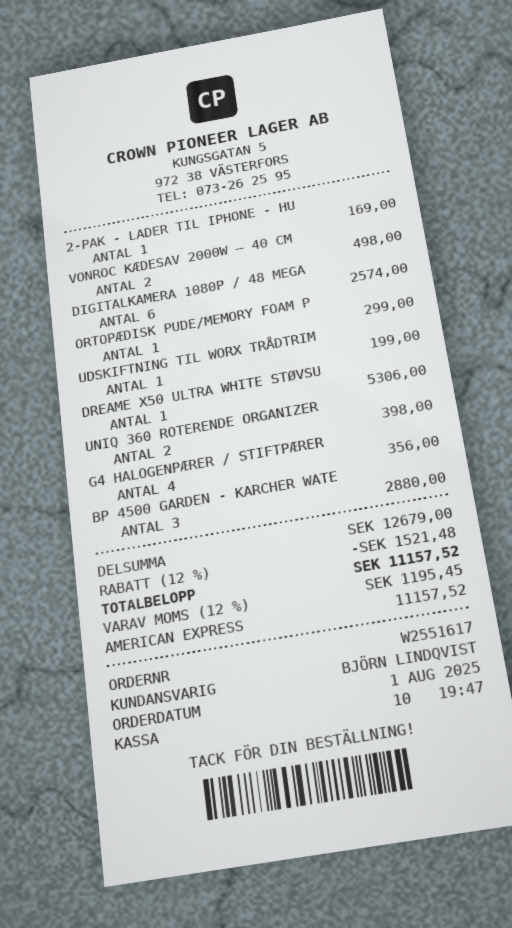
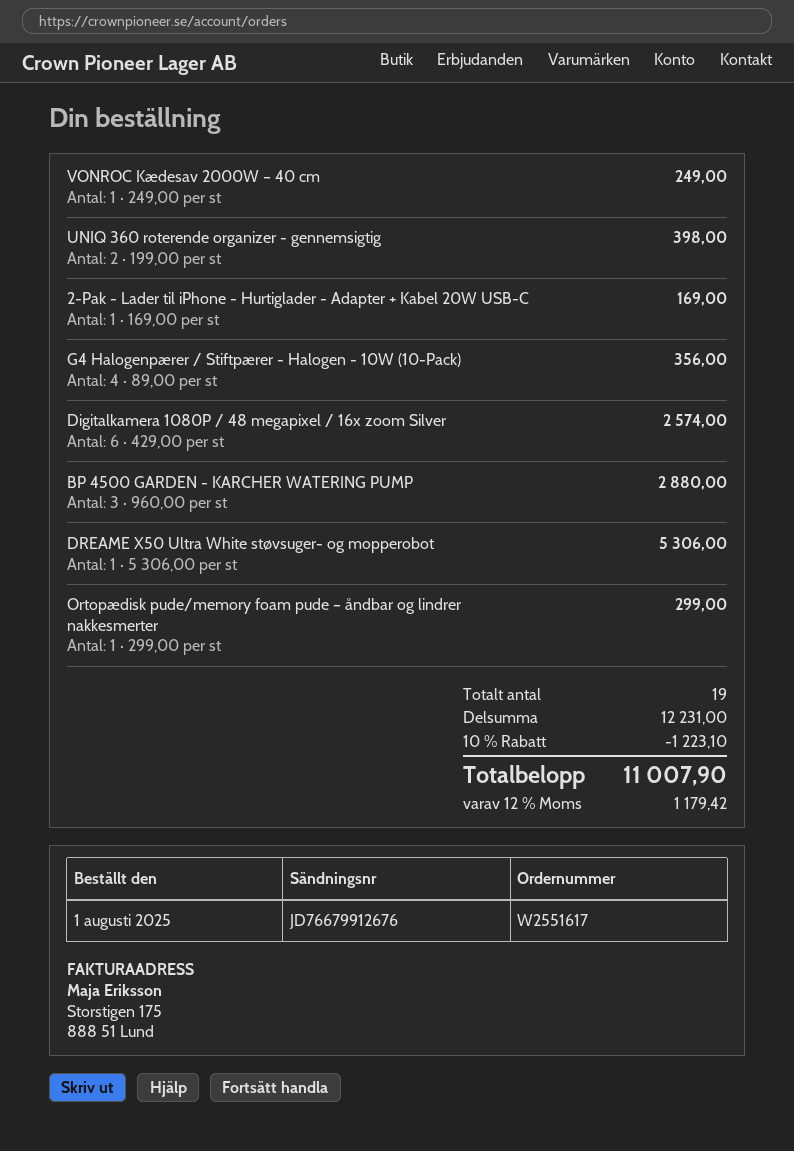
VONROC KÆDESAV 2000W – 40 CM: 2 for 498.00 -> 1 for 249.00
UDSKIFTNING TIL WORX TRÅDTRIM: 1 for 199.00 -> none
subtotal: 12679.00 -> 12231.00
discount: 12% = 1521.48 -> 10% = 1223.10
tax: 12% = 1195.45 -> 12% = 1179.42
total: 11157.52 -> 11007.90

